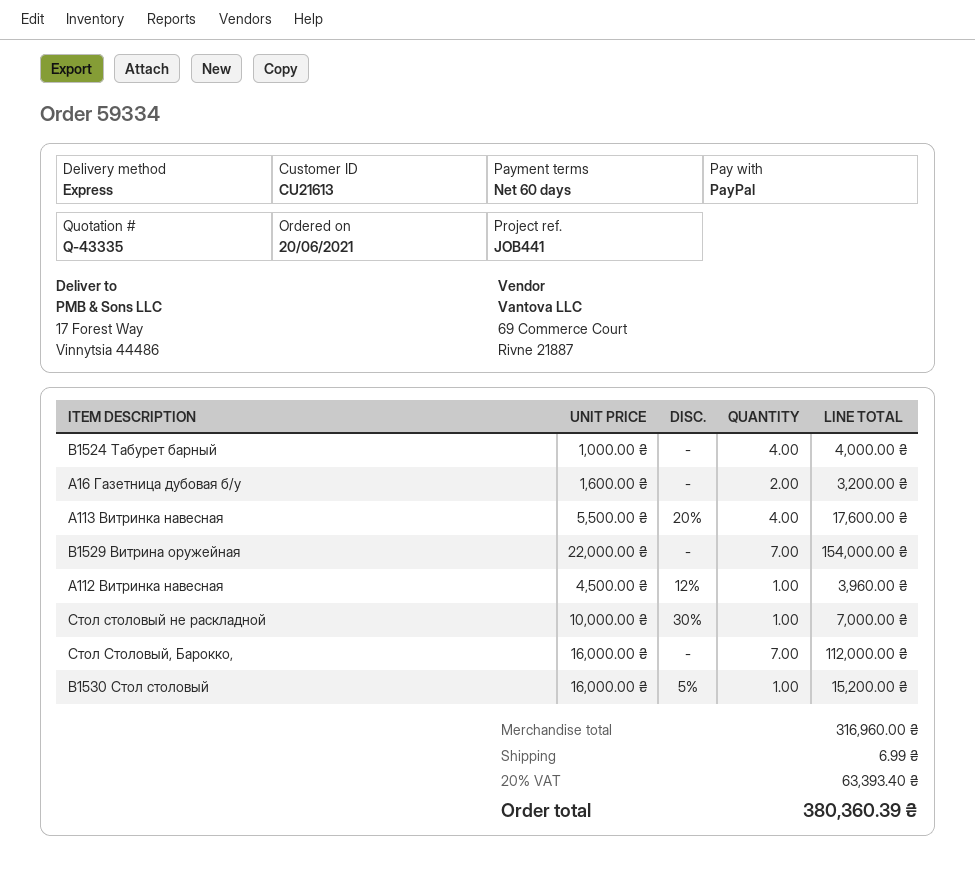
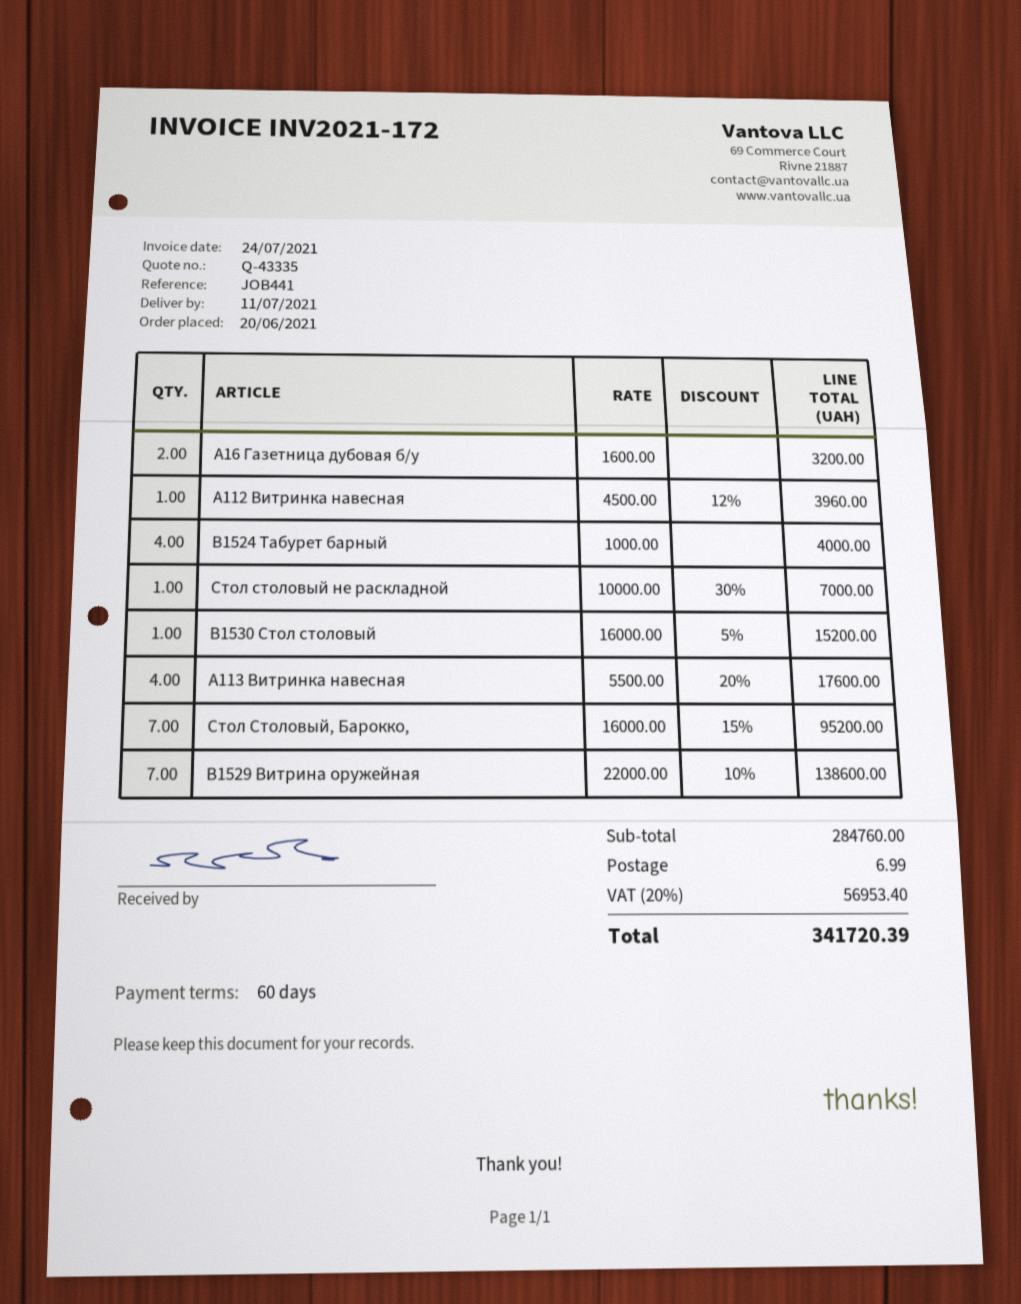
В1529 Витрина оружейная: 7 x 22000.00 = 154000.00 -> 7 x 22000.00 - 10% = 138600.00
Стол Столовый, Барокко,: 7 x 16000.00 = 112000.00 -> 7 x 16000.00 - 15% = 95200.00
subtotal: 316960.00 -> 284760.00
tax: 20% = 63393.40 -> 20% = 56953.40
total: 380360.39 -> 341720.39

